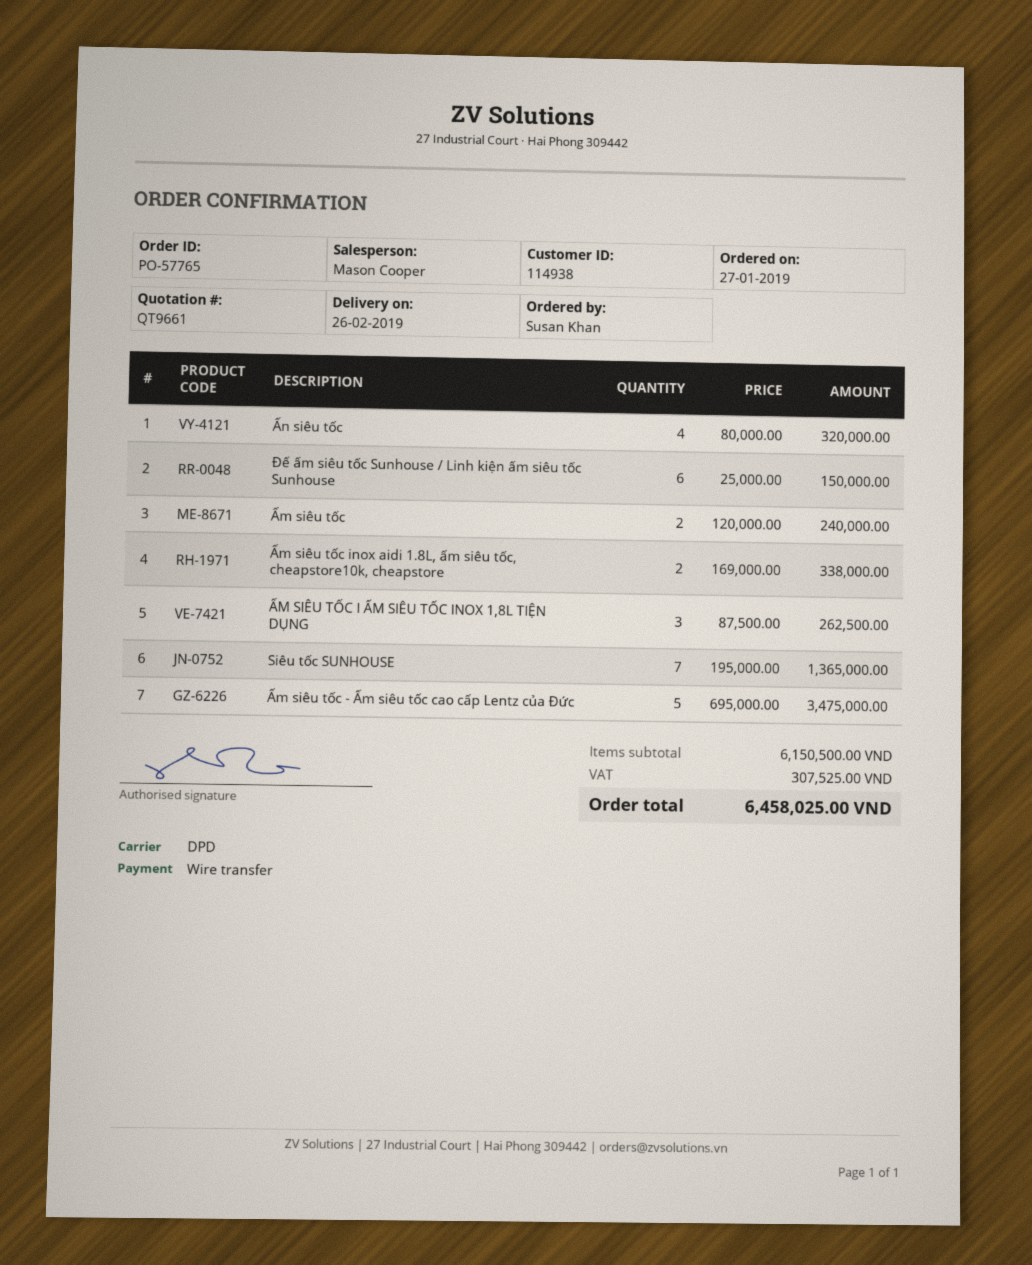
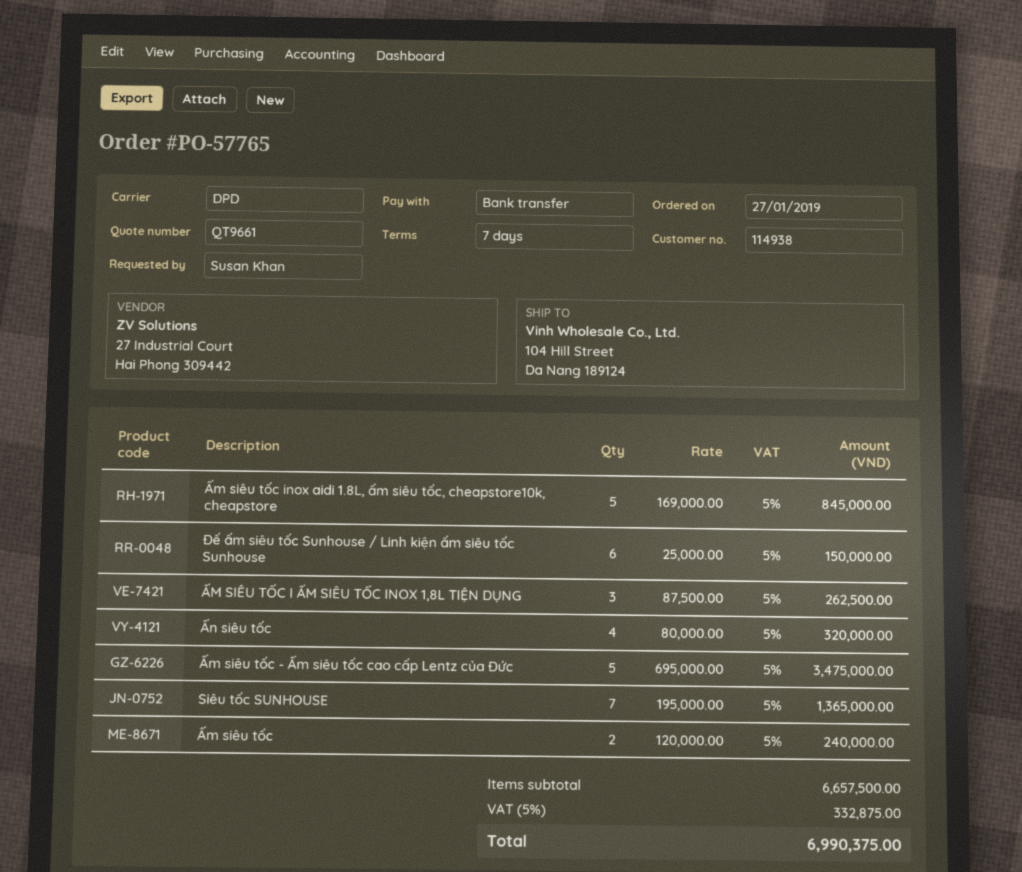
Ấm siêu tốc inox aidi 1.8L, ấm siêu tốc, cheapstore10k, cheapstore: 2 x 169000.00 = 338000.00 -> 5 x 169000.00 = 845000.00
subtotal: 6150500.00 -> 6657500.00
tax: 307525.00 -> 332875.00
total: 6458025.00 -> 6990375.00

